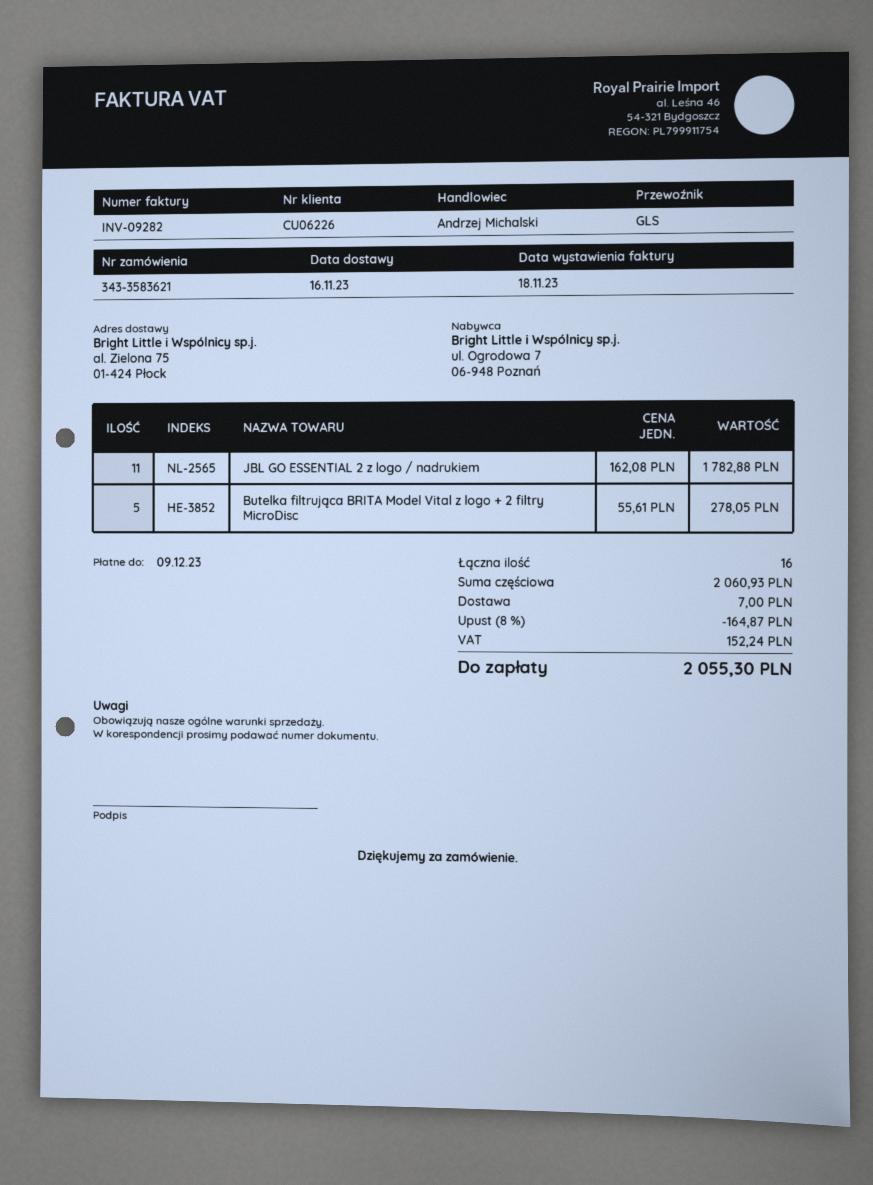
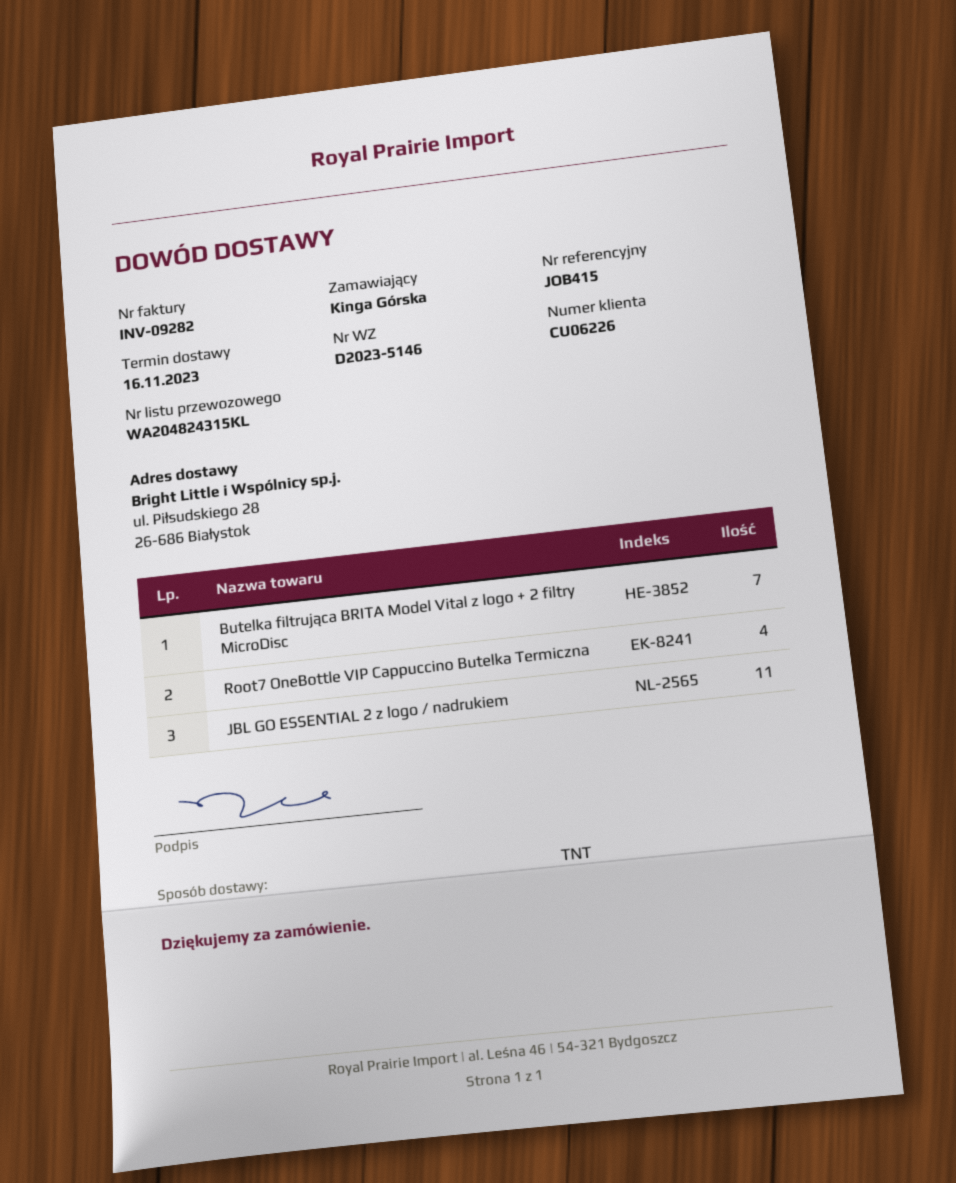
shipping method: GLS -> TNT
ship to: al. Zielona 75, 01-424 Płock -> ul. Piłsudskiego 28, 26-686 Białystok
Butelka filtrująca BRITA Model Vital z logo + 2 filtry MicroDisc: 5 -> 7
Root7 OneBottle VIP Cappuccino Butelka Termiczna: none -> 4

